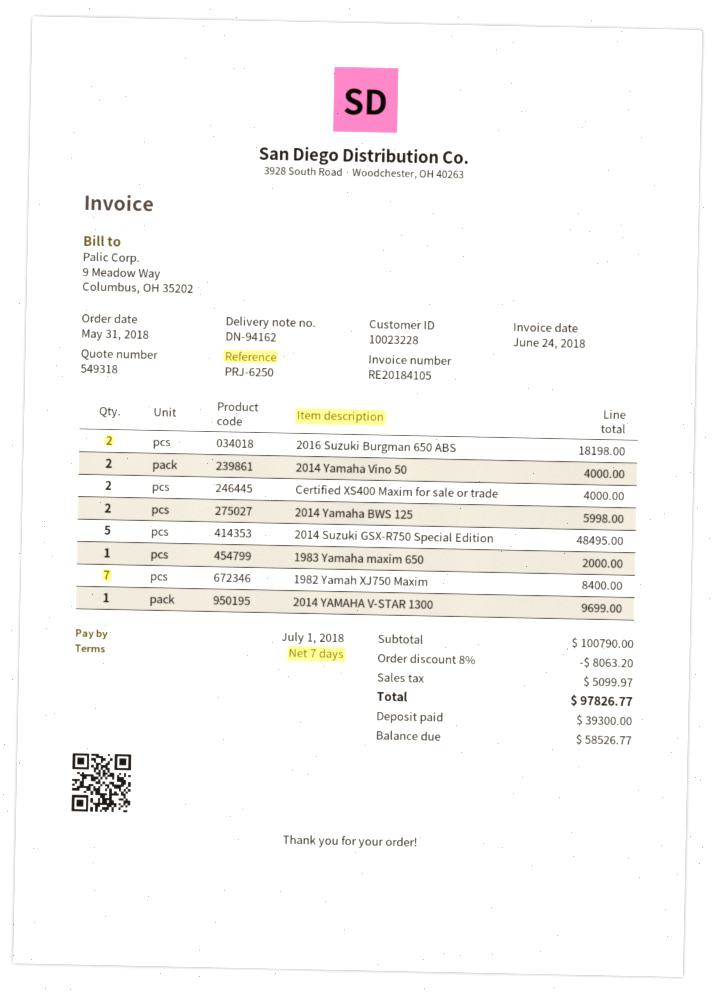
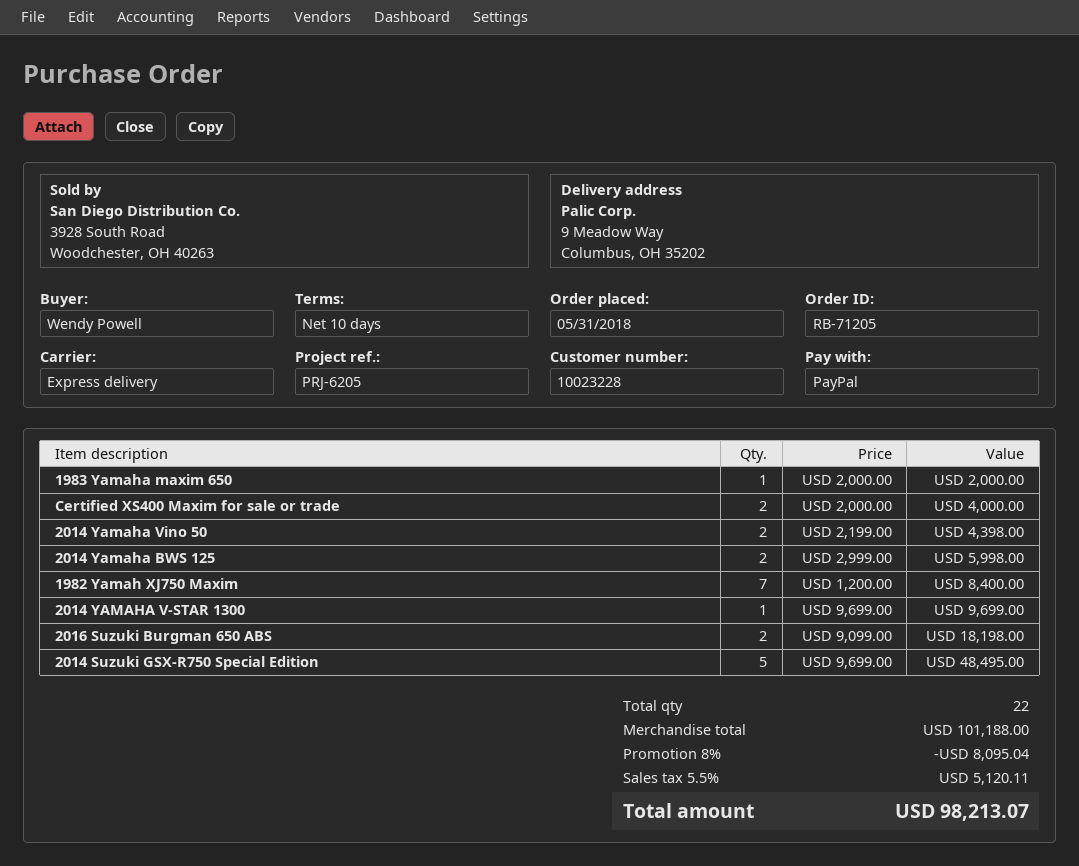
payment terms: 7 days -> 10 days
reference: PRJ-6250 -> PRJ-6205
2014 Yamaha Vino 50: 2 for 4000.00 -> 2 for 4398.00
subtotal: 100790.00 -> 101188.00
discount: 8% = 8063.20 -> 8% = 8095.04
tax: 5099.97 -> 5120.11
total: 97826.77 -> 98213.07

